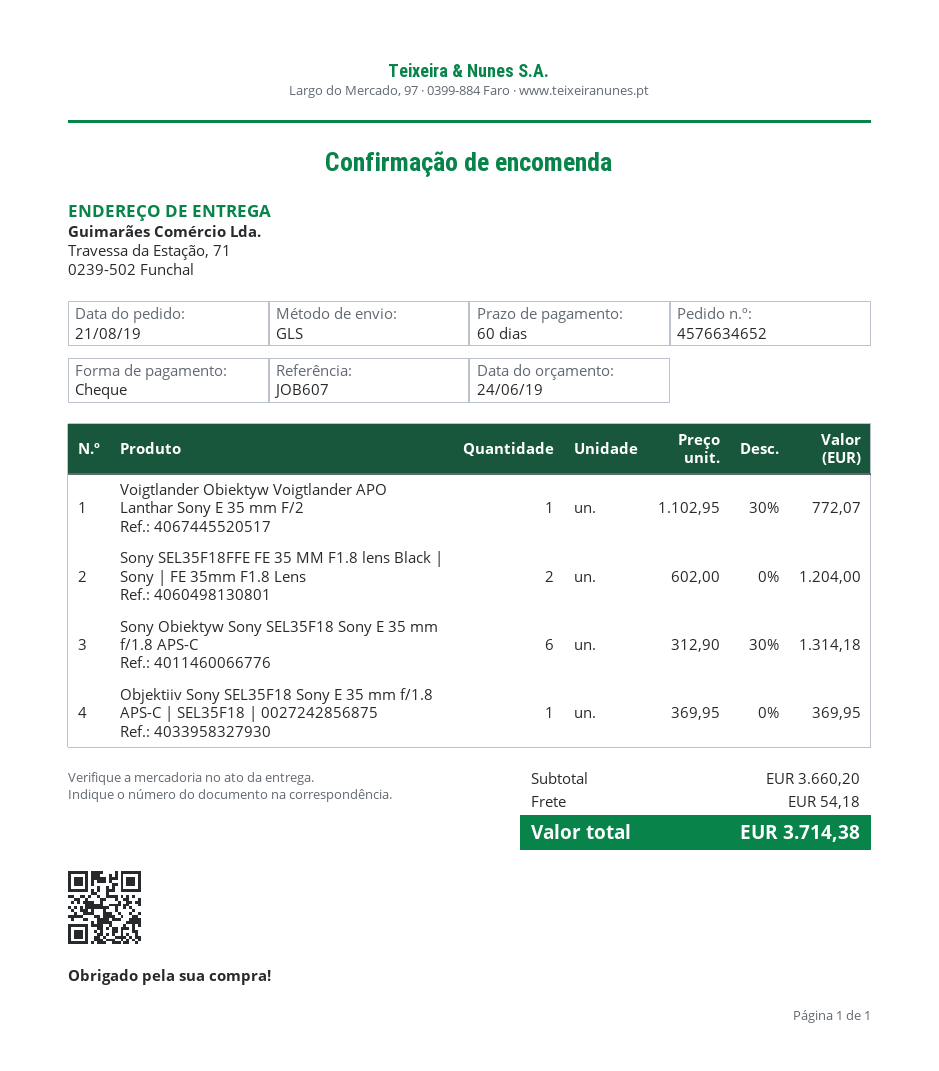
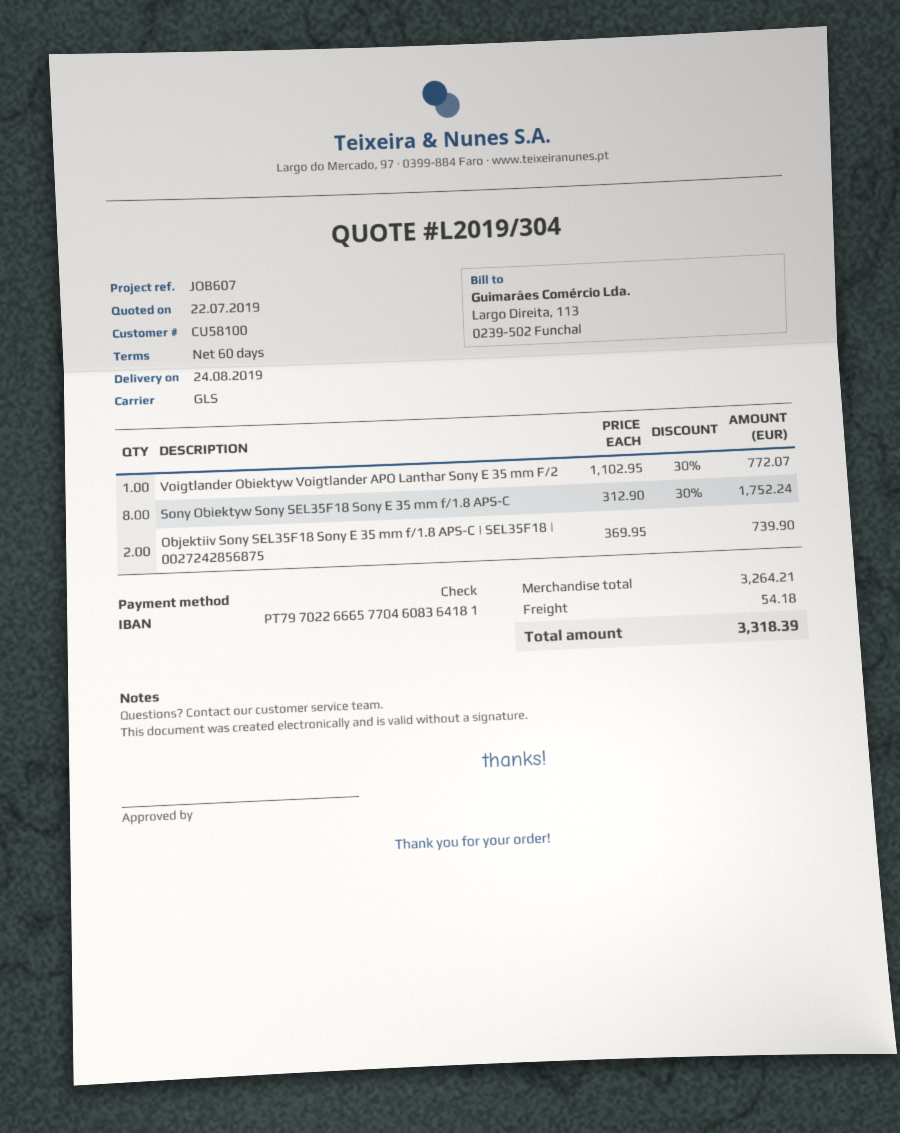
quote date: 2019-06-24 -> 2019-07-22
Sony SEL35F18FFE FE 35 MM F1.8 lens Black | Sony | FE 35mm F1.8 Lens: 2 x 602.00 = 1204.00 -> none
Sony Obiektyw Sony SEL35F18 Sony E 35 mm f/1.8 APS-C: 6 x 312.90 - 30% = 1314.18 -> 8 x 312.90 - 30% = 1752.24
Objektiiv Sony SEL35F18 Sony E 35 mm f/1.8 APS-C | SEL35F18 | 0027242856875: 1 x 369.95 = 369.95 -> 2 x 369.95 = 739.90
subtotal: 3660.20 -> 3264.21
total: 3714.38 -> 3318.39

